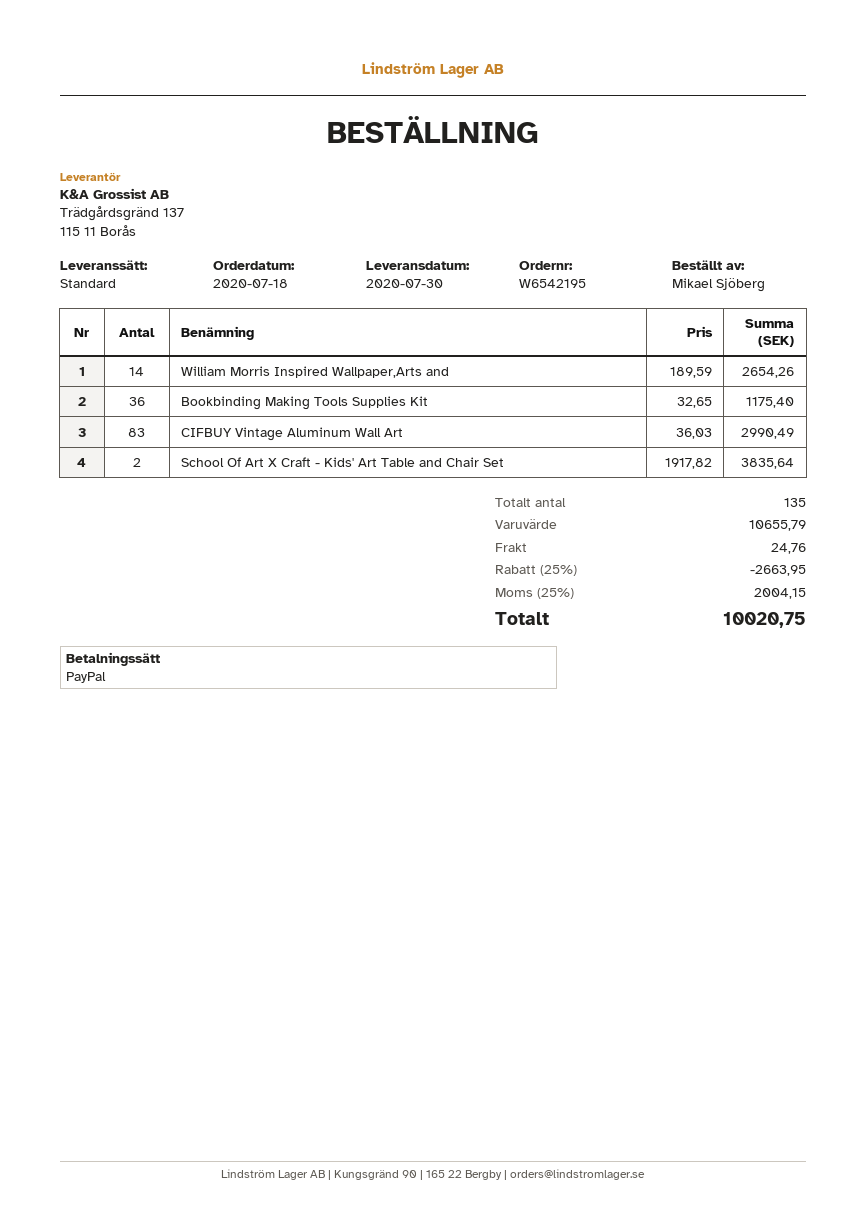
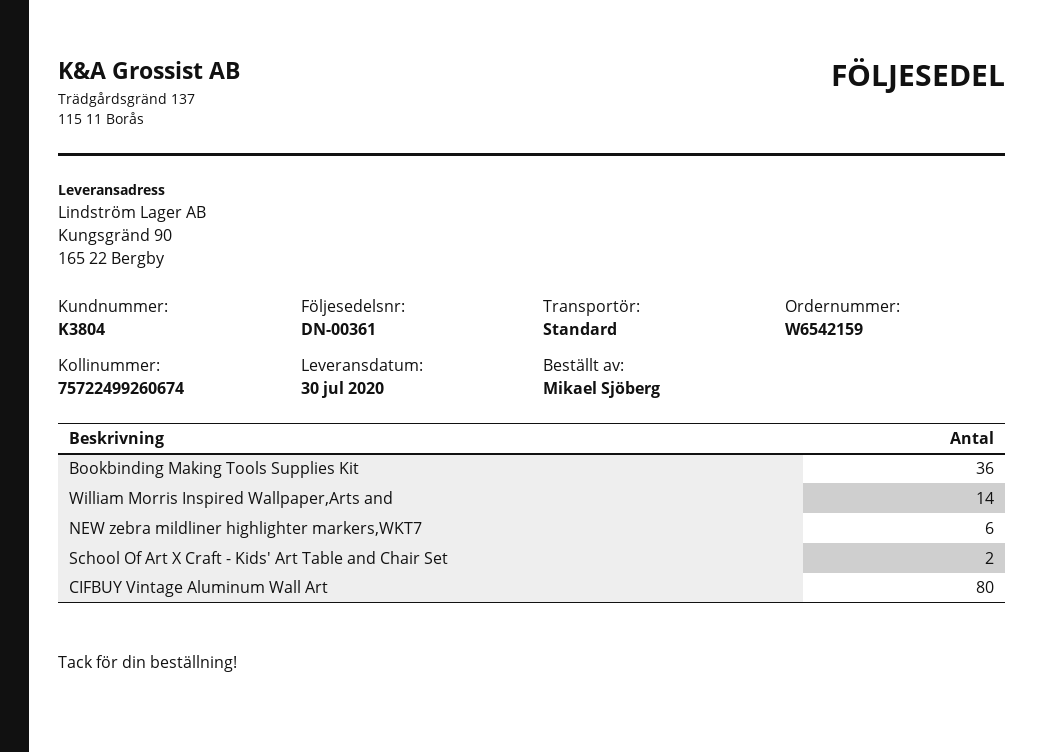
order number: W6542195 -> W6542159
CIFBUY Vintage Aluminum Wall Art: 83 -> 80
NEW zebra mildliner highlighter markers,WKT7: none -> 6

